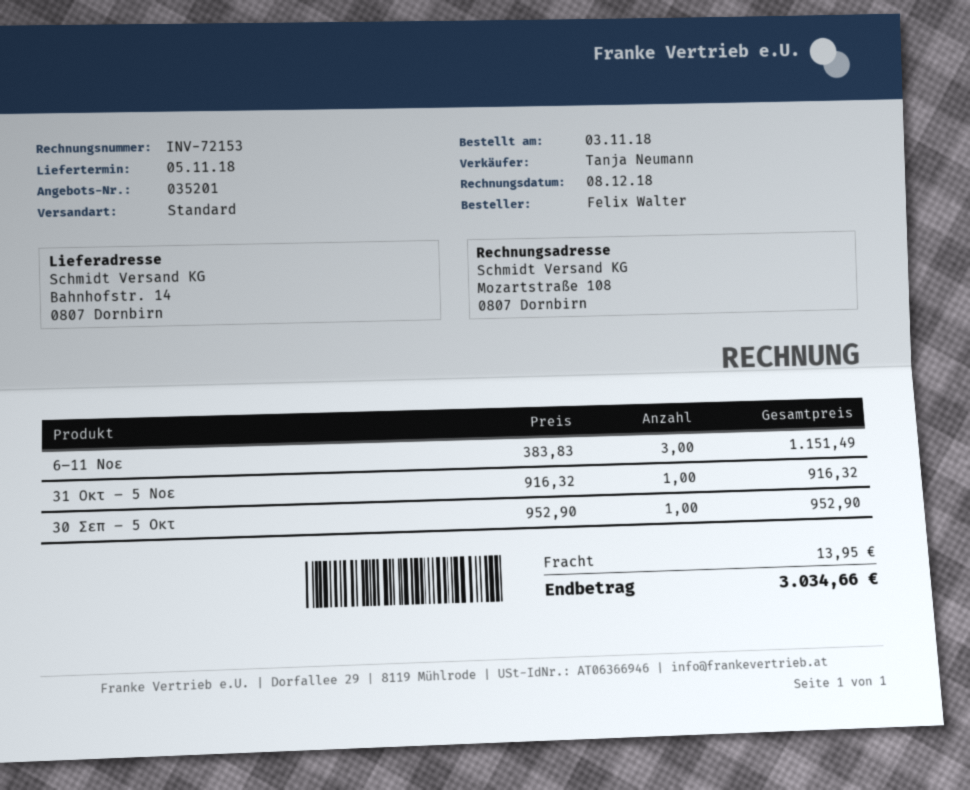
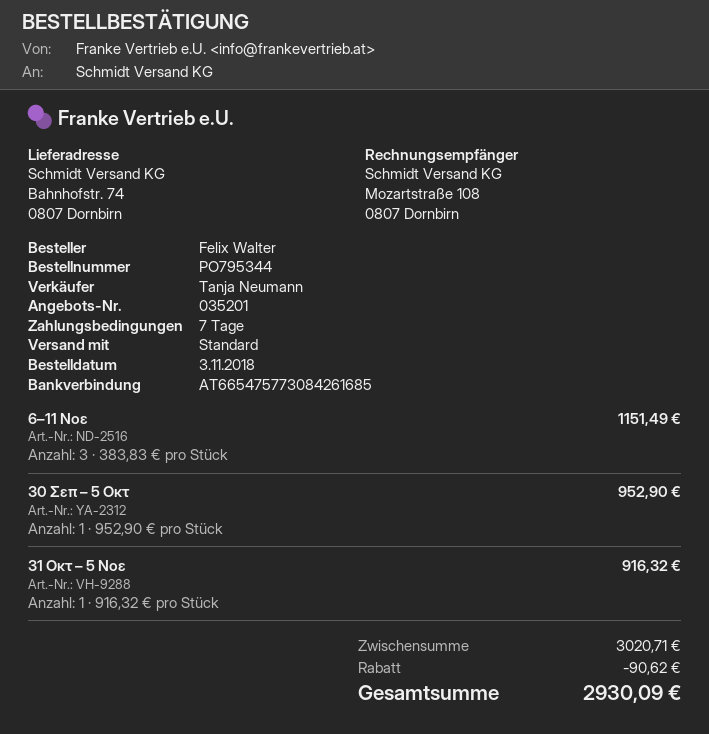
ship to: Bahnhofstr. 14, 0807 Dornbirn -> Bahnhofstr. 74, 0807 Dornbirn
discount: none -> 90.62
shipping: 13.95 -> none
total: 3034.66 -> 2930.09

